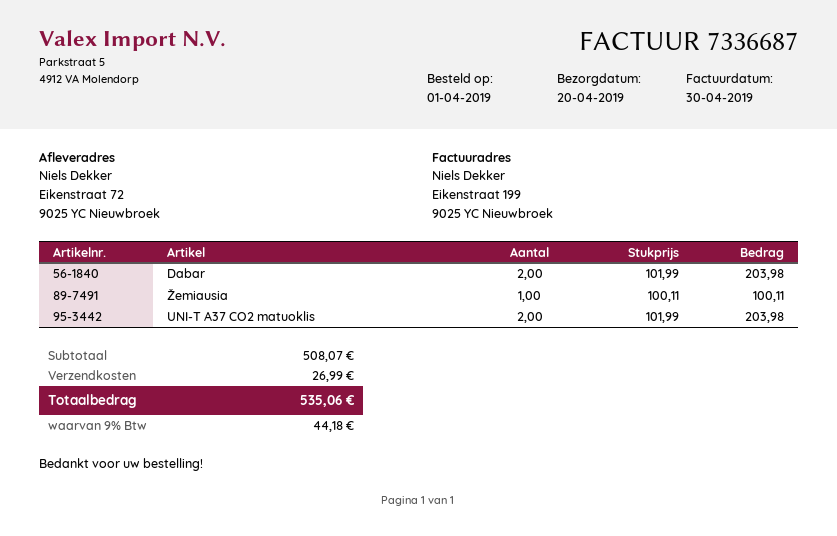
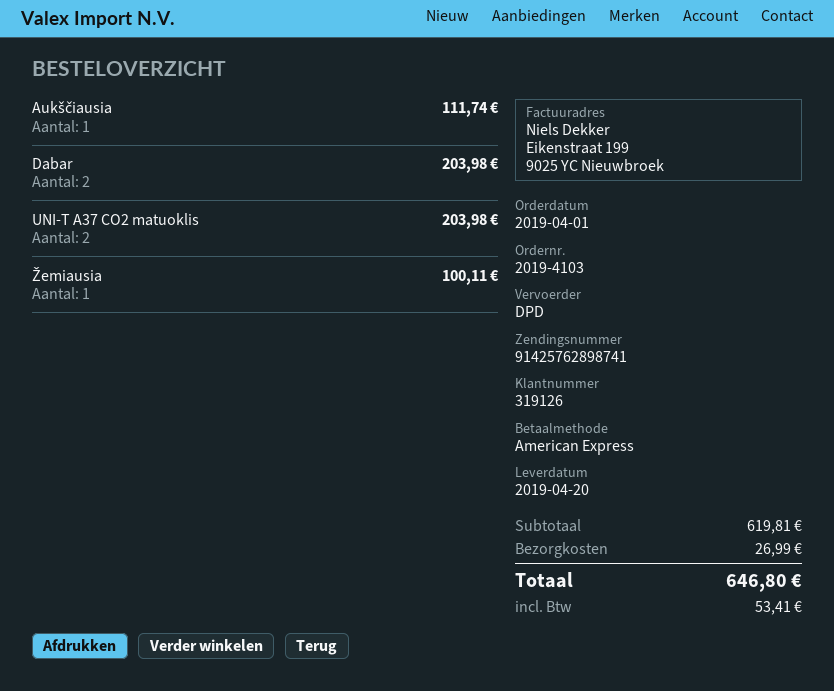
Aukščiausia: none -> 1 for 111.74
subtotal: 508.07 -> 619.81
tax: 44.18 -> 53.41
total: 535.06 -> 646.80

